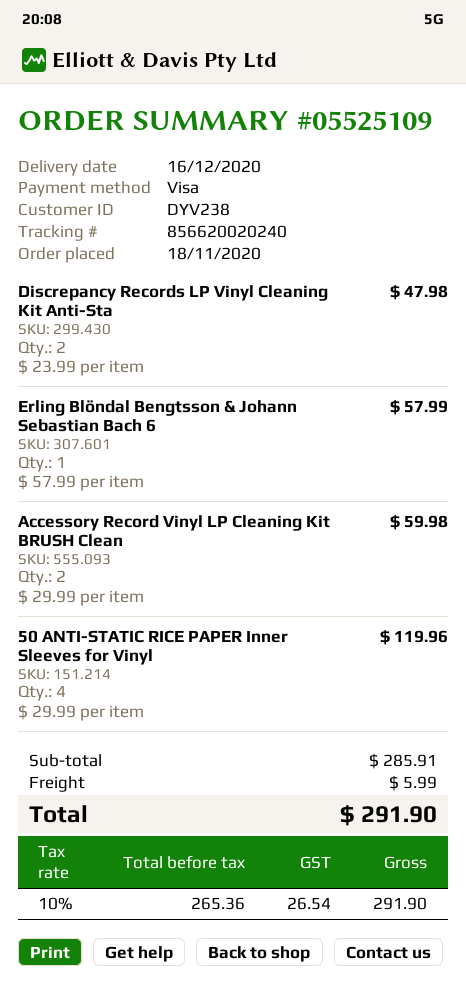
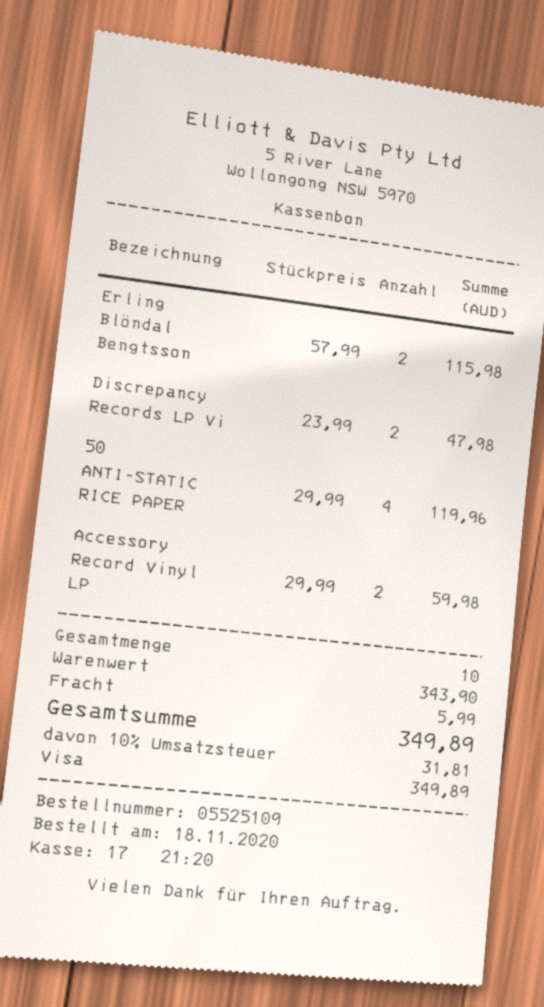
Erling Blöndal Bengtsson & Johann Sebastian Bach 6: 1 x 57.99 = 57.99 -> 2 x 57.99 = 115.98
subtotal: 285.91 -> 343.90
tax: 10% = 26.54 -> 10% = 31.81
total: 291.90 -> 349.89

